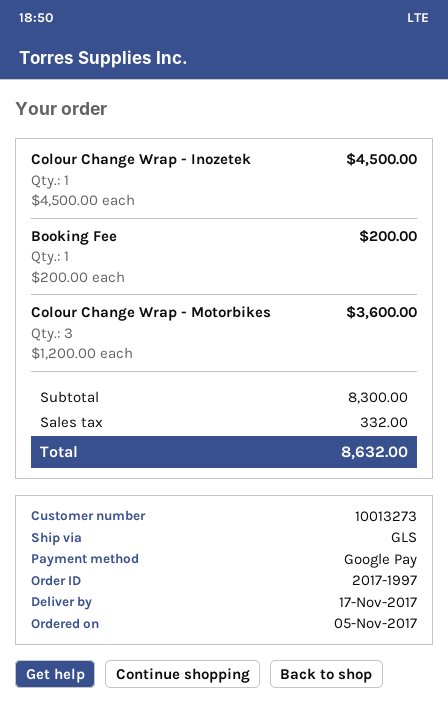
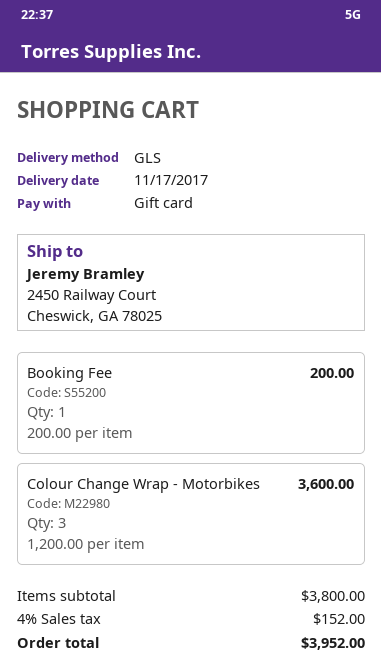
payment method: Google Pay -> gift card
Colour Change Wrap - Inozetek: 1 x 4500.00 = 4500.00 -> none
subtotal: 8300.00 -> 3800.00
tax: 332.00 -> 152.00
total: 8632.00 -> 3952.00

